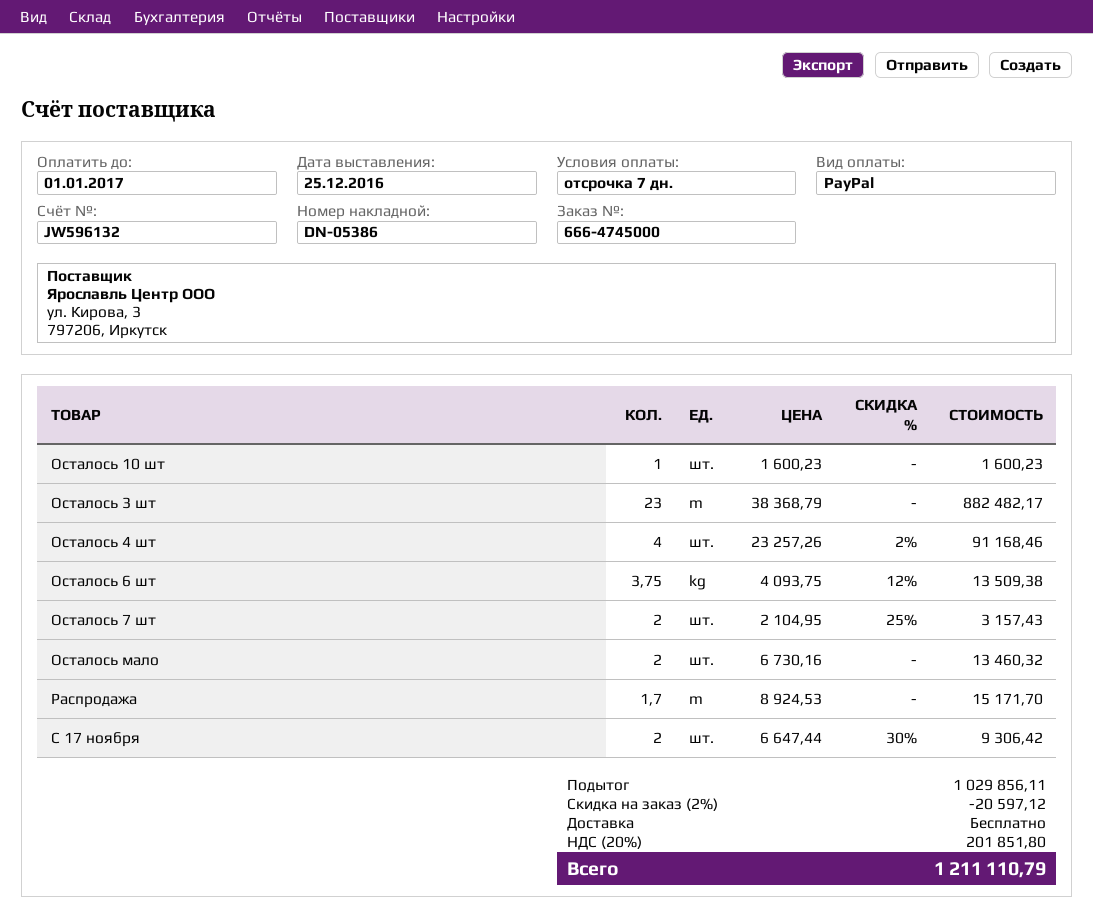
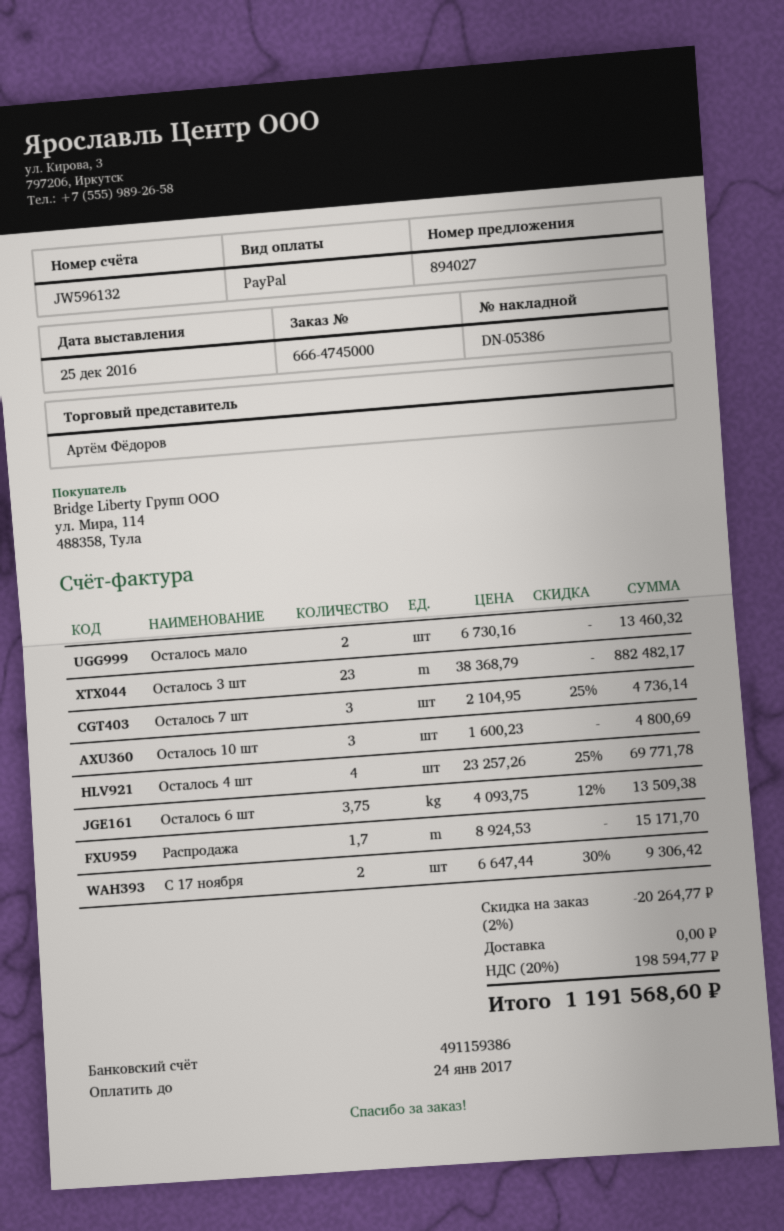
due date: 2017-01-01 -> 2017-01-24
Осталось 10 шт: 1 x 1600.23 = 1600.23 -> 3 x 1600.23 = 4800.69
Осталось 4 шт: 4 x 23257.26 - 2% = 91168.46 -> 4 x 23257.26 - 25% = 69771.78
Осталось 7 шт: 2 x 2104.95 - 25% = 3157.43 -> 3 x 2104.95 - 25% = 4736.14
discount: 2% = 20597.12 -> 2% = 20264.77
tax: 20% = 201851.80 -> 20% = 198594.77
total: 1211110.79 -> 1191568.60

